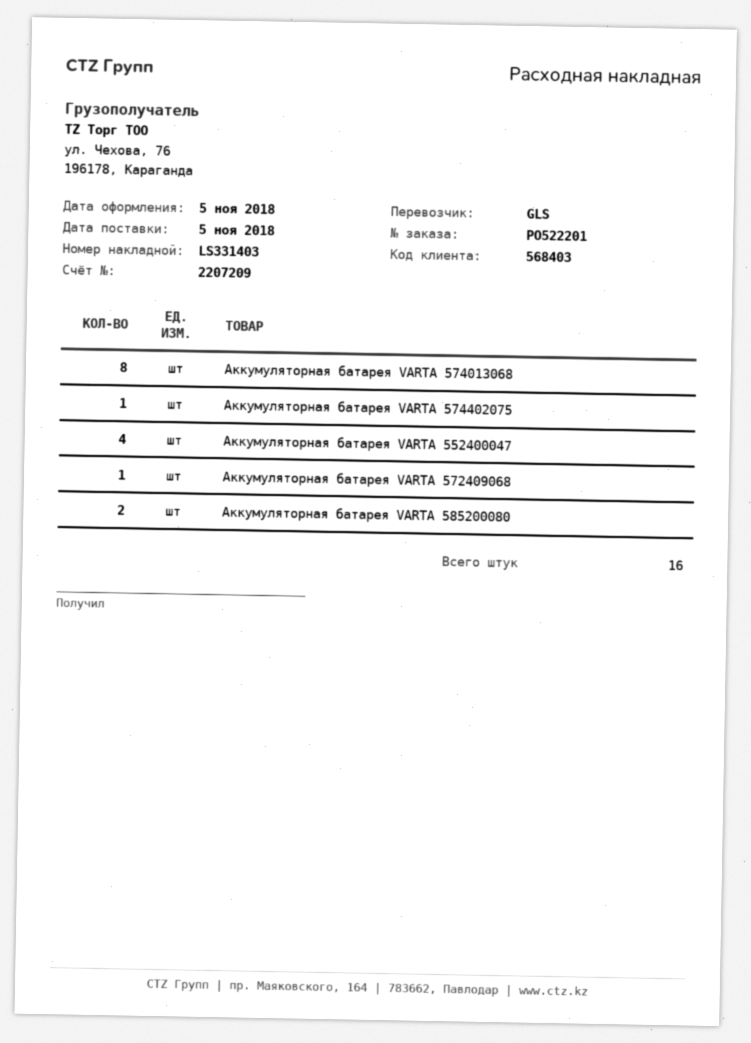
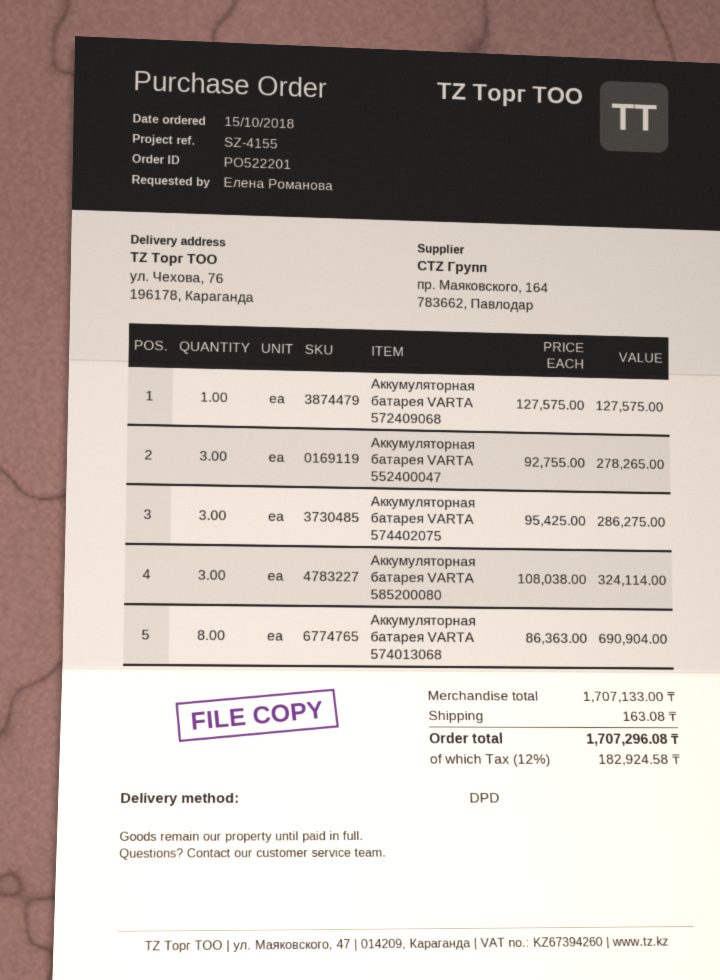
order date: 2018-11-05 -> 2018-10-15
shipping method: GLS -> DPD
Аккумуляторная батарея VARTA 574402075: 1 -> 3
Аккумуляторная батарея VARTA 552400047: 4 -> 3
Аккумуляторная батарея VARTA 585200080: 2 -> 3

